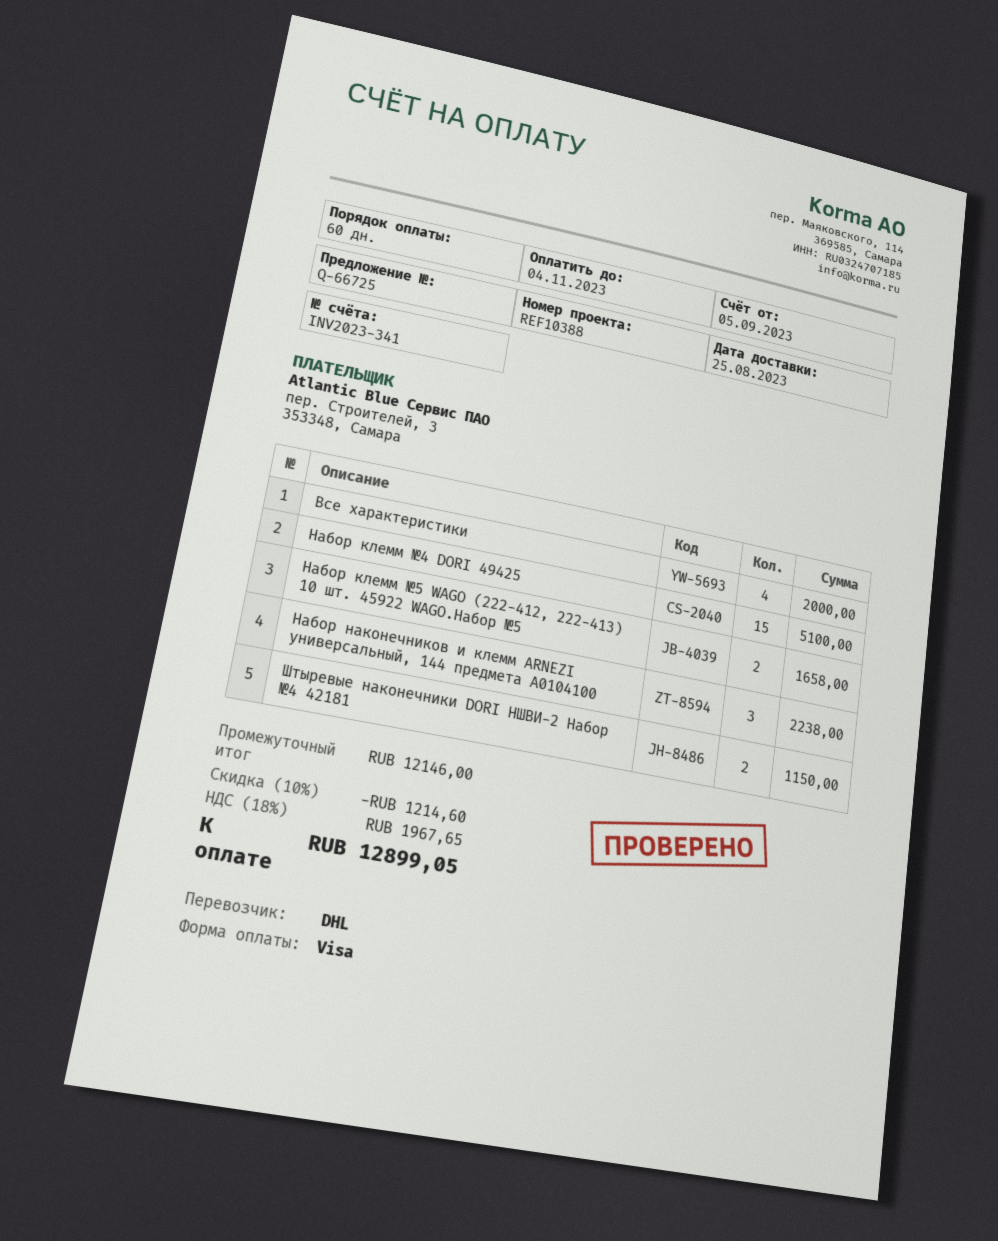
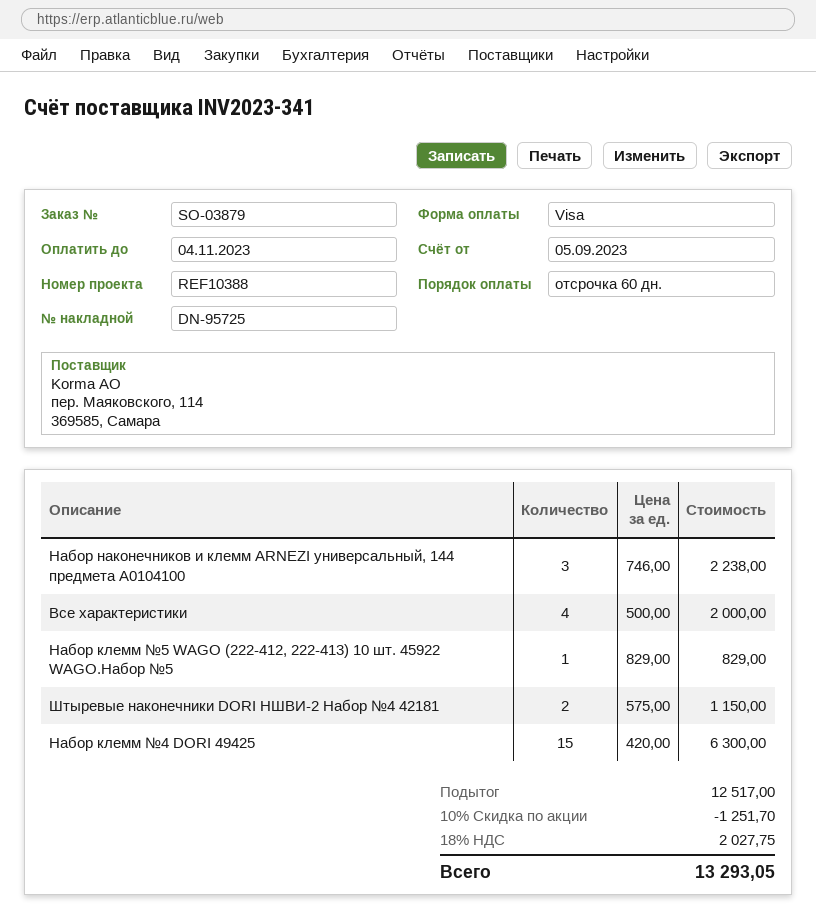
Набор клемм №4 DORI 49425: 15 for 5100.00 -> 15 for 6300.00
Набор клемм №5 WAGO (222-412, 222-413) 10 шт. 45922 WAGO.Набор №5: 2 for 1658.00 -> 1 for 829.00
subtotal: 12146.00 -> 12517.00
discount: 10% = 1214.60 -> 10% = 1251.70
tax: 18% = 1967.65 -> 18% = 2027.75
total: 12899.05 -> 13293.05

